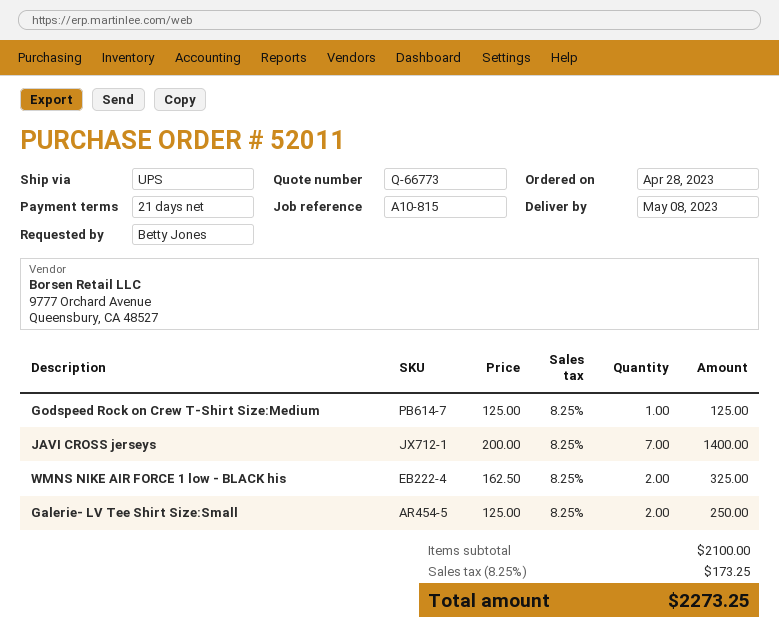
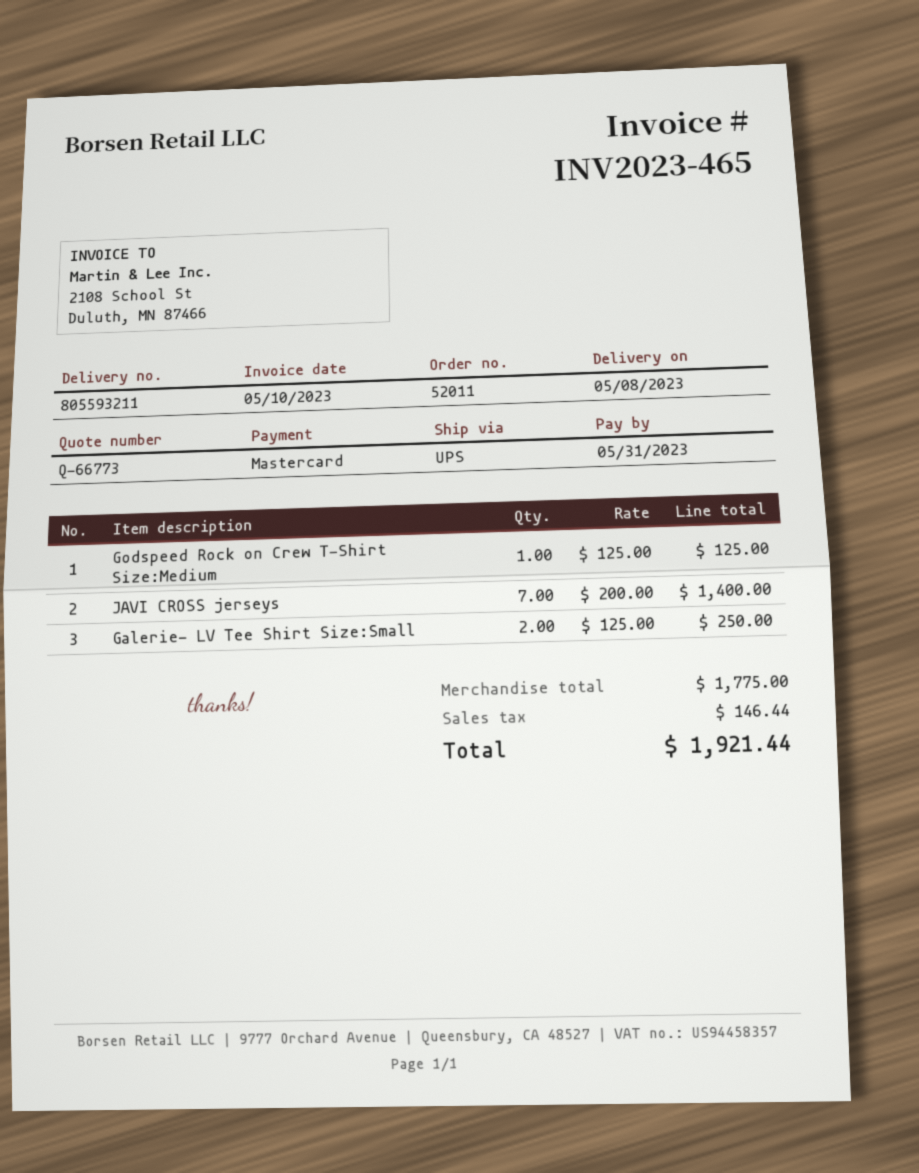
WMNS NIKE AIR FORCE 1 low - BLACK his: 2 x 162.50 = 325.00 -> none
subtotal: 2100.00 -> 1775.00
tax: 173.25 -> 146.44
total: 2273.25 -> 1921.44

